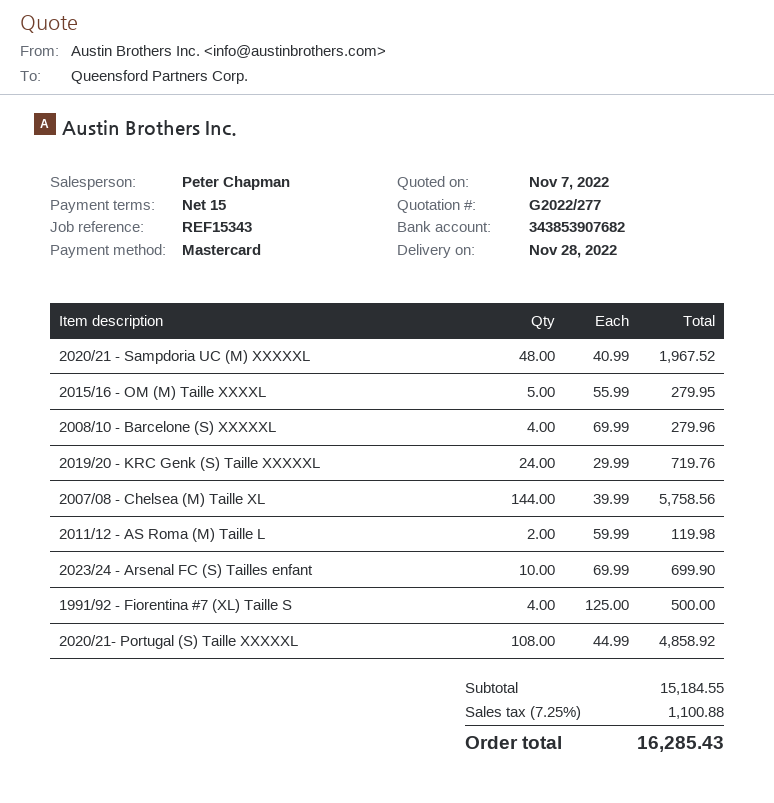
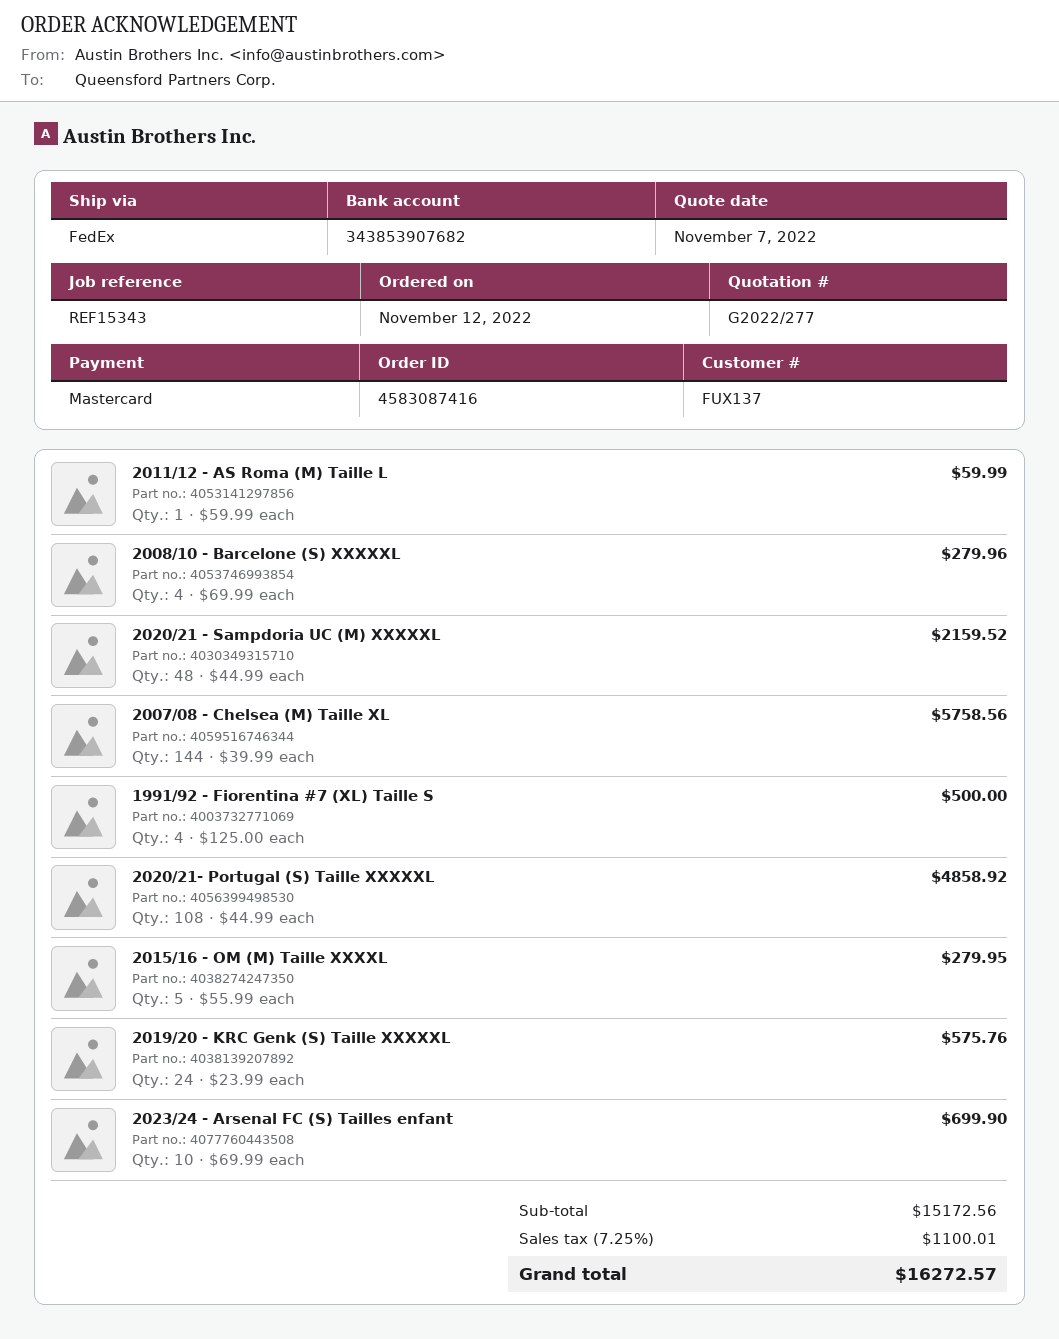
2020/21 - Sampdoria UC (M) XXXXXL: 48 x 40.99 = 1967.52 -> 48 x 44.99 = 2159.52
2019/20 - KRC Genk (S) Taille XXXXXL: 24 x 29.99 = 719.76 -> 24 x 23.99 = 575.76
2011/12 - AS Roma (M) Taille L: 2 x 59.99 = 119.98 -> 1 x 59.99 = 59.99
subtotal: 15184.55 -> 15172.56
tax: 7.25% = 1100.88 -> 7.25% = 1100.01
total: 16285.43 -> 16272.57

